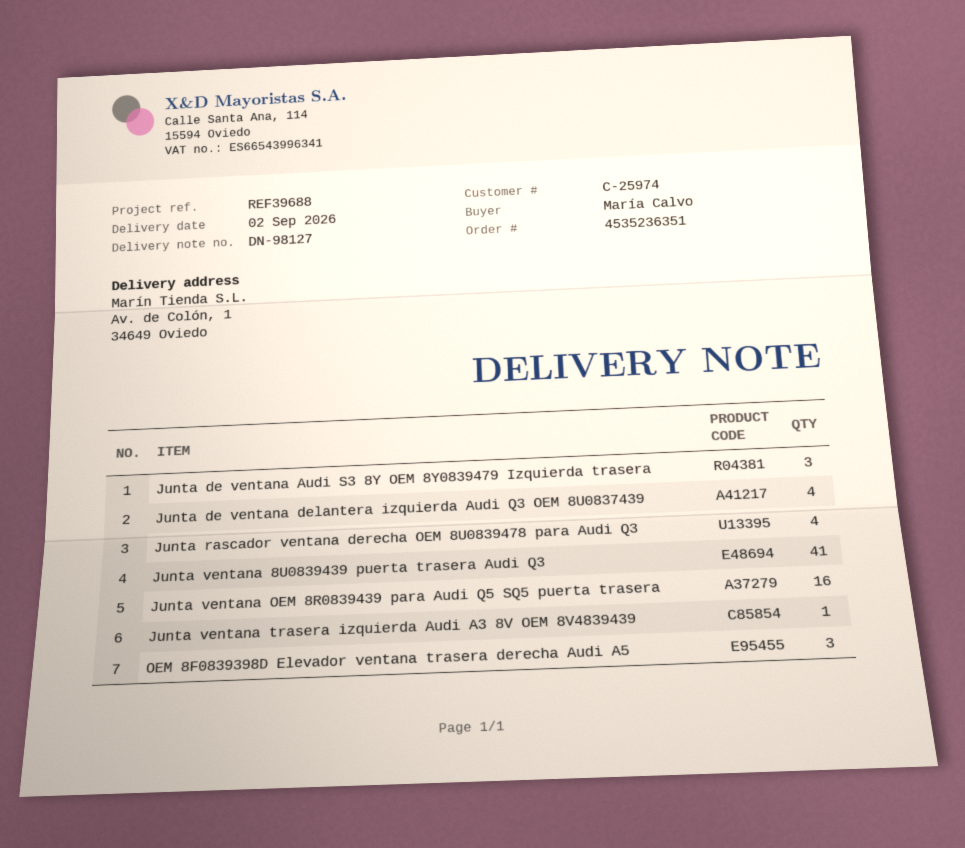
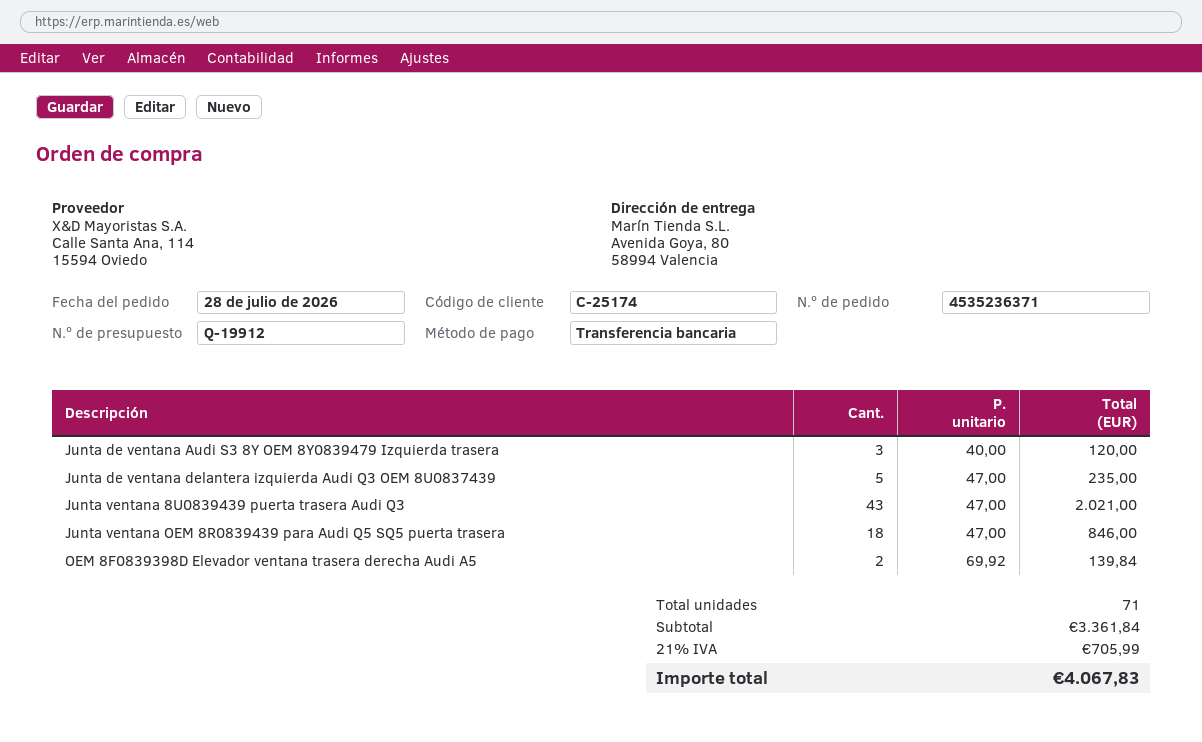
order number: 4535236351 -> 4535236371
customer number: C-25974 -> C-25174
ship to: Av. de Colón, 1, 34649 Oviedo -> Avenida Goya, 80, 58994 Valencia
Junta de ventana delantera izquierda Audi Q3 OEM 8U0837439: 4 -> 5
Junta rascador ventana derecha OEM 8U0839478 para Audi Q3: 4 -> none
Junta ventana 8U0839439 puerta trasera Audi Q3: 41 -> 43
Junta ventana OEM 8R0839439 para Audi Q5 SQ5 puerta trasera: 16 -> 18
Junta ventana trasera izquierda Audi A3 8V OEM 8V4839439: 1 -> none
OEM 8F0839398D Elevador ventana trasera derecha Audi A5: 3 -> 2

